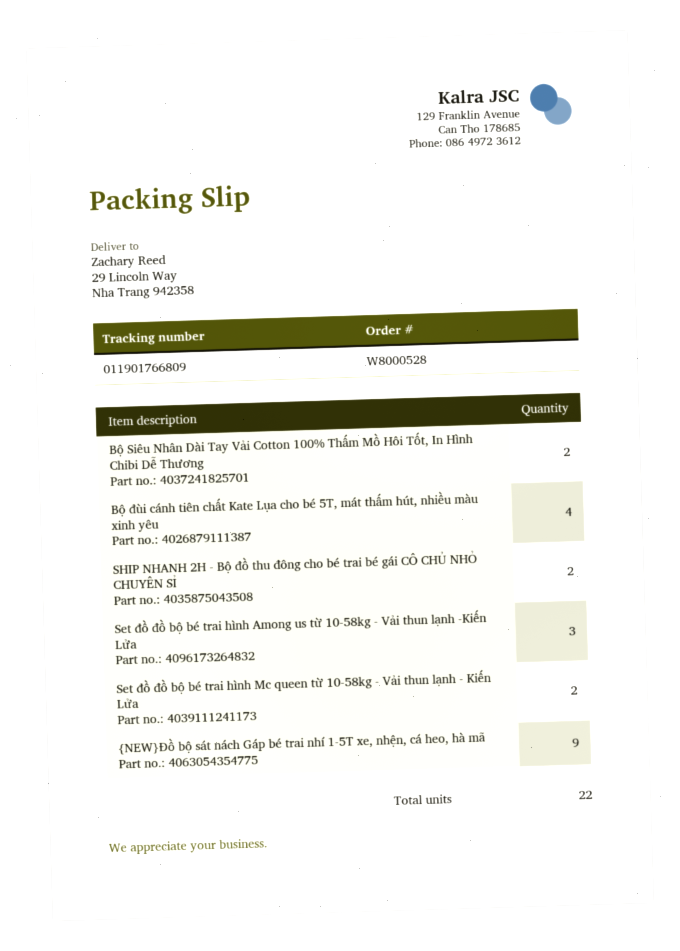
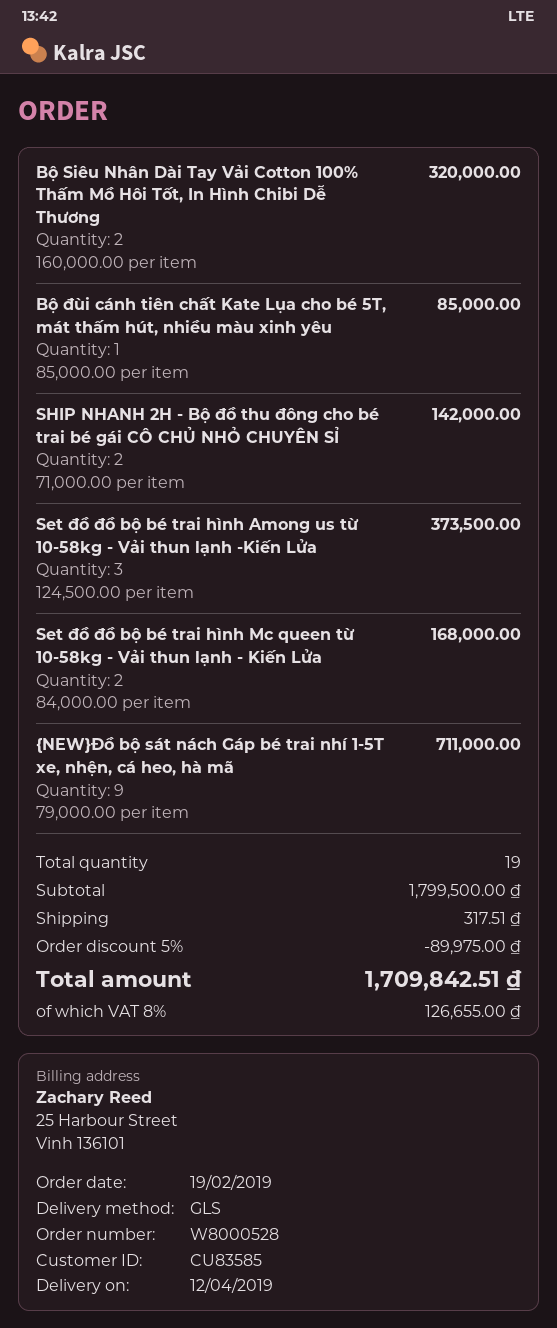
Bộ đùi cánh tiên chất Kate Lụa cho bé 5T, mát thấm hút, nhiều màu xinh yêu: 4 -> 1
total quantity: 22 -> 19

